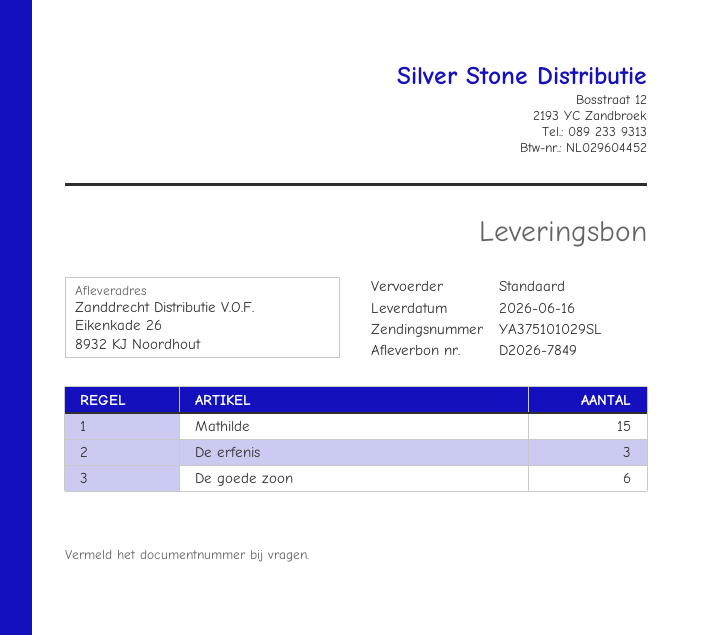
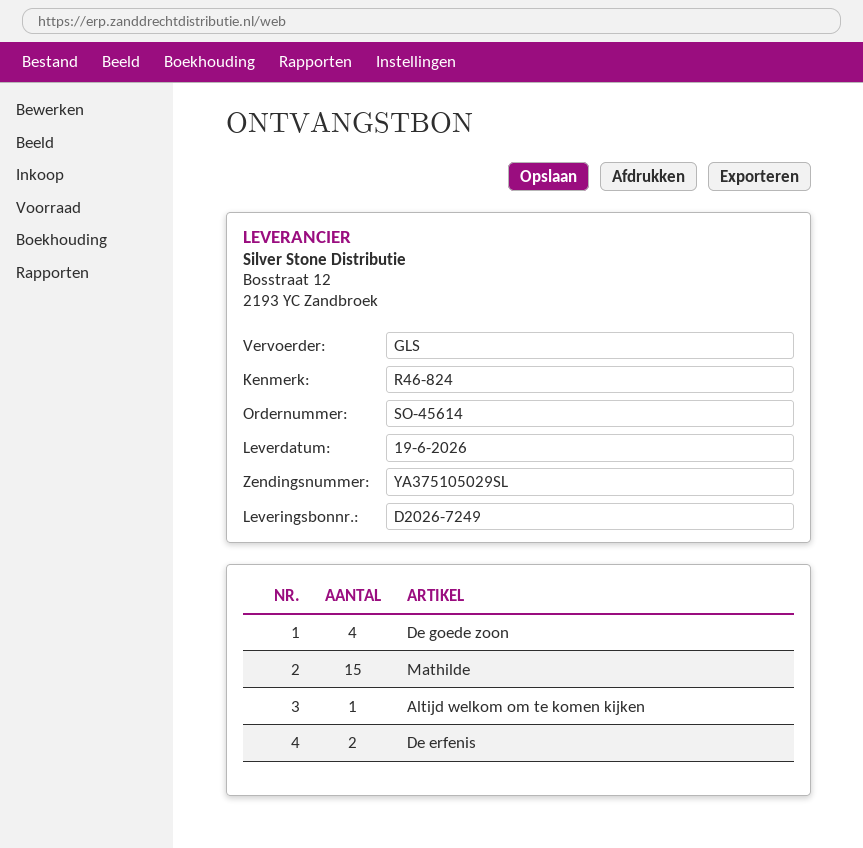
delivery note number: D2026-7849 -> D2026-7249
delivery date: 2026-06-16 -> 2026-06-19
shipping method: standard -> GLS
tracking number: YA375101029SL -> YA375105029SL
De erfenis: 3 -> 2
De goede zoon: 6 -> 4
Altijd welkom om te komen kijken: none -> 1

